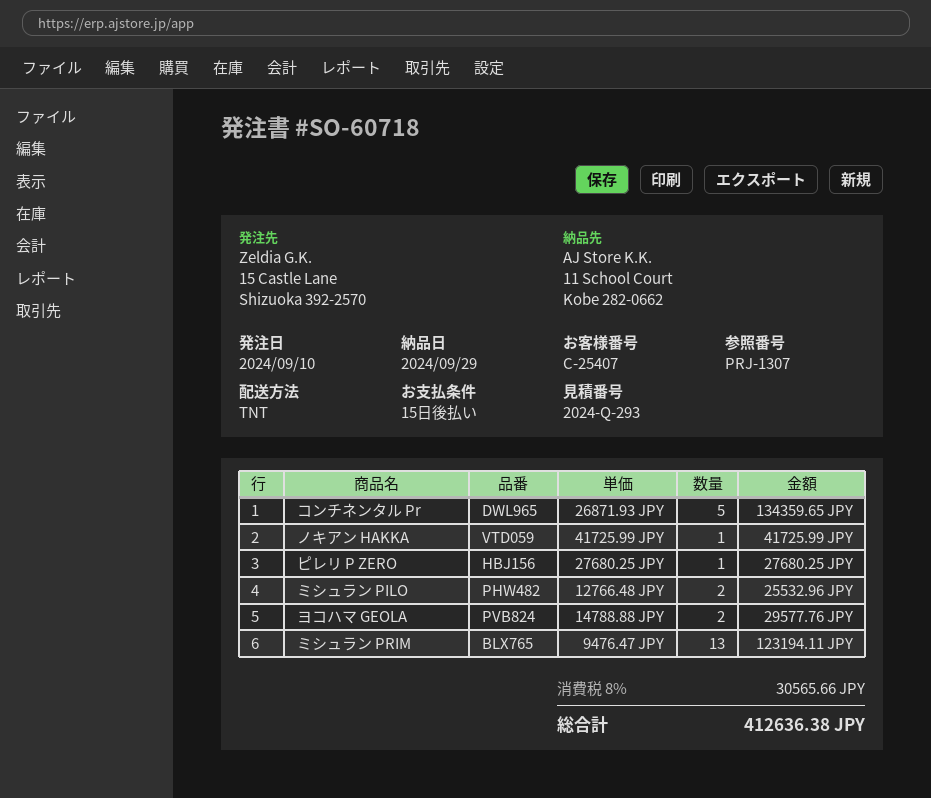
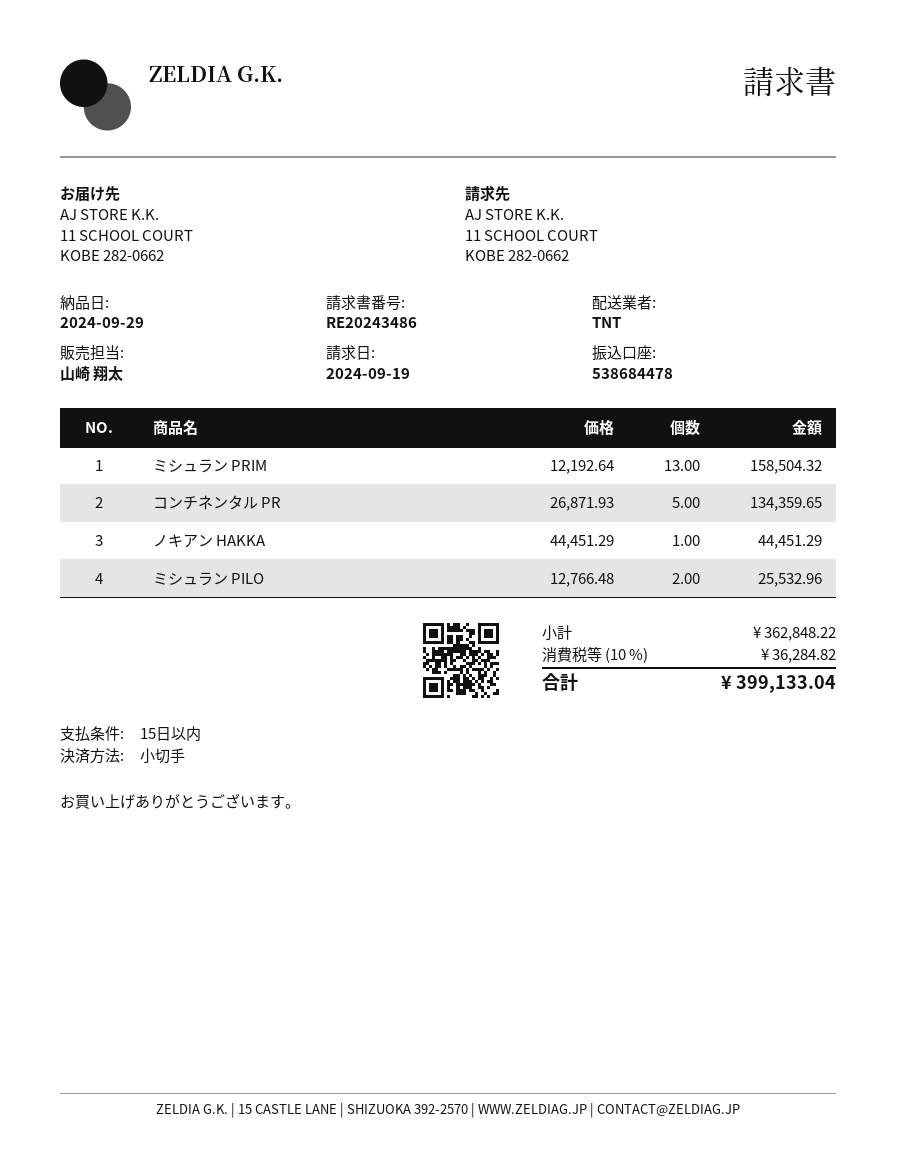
ノキアン HAKKA: 1 x 41725.99 = 41725.99 -> 1 x 44451.29 = 44451.29
ピレリ P ZERO: 1 x 27680.25 = 27680.25 -> none
ヨコハマ GEOLA: 2 x 14788.88 = 29577.76 -> none
ミシュラン PRIM: 13 x 9476.47 = 123194.11 -> 13 x 12192.64 = 158504.32
tax: 8% = 30565.66 -> 10% = 36284.82
total: 412636.38 -> 399133.04

